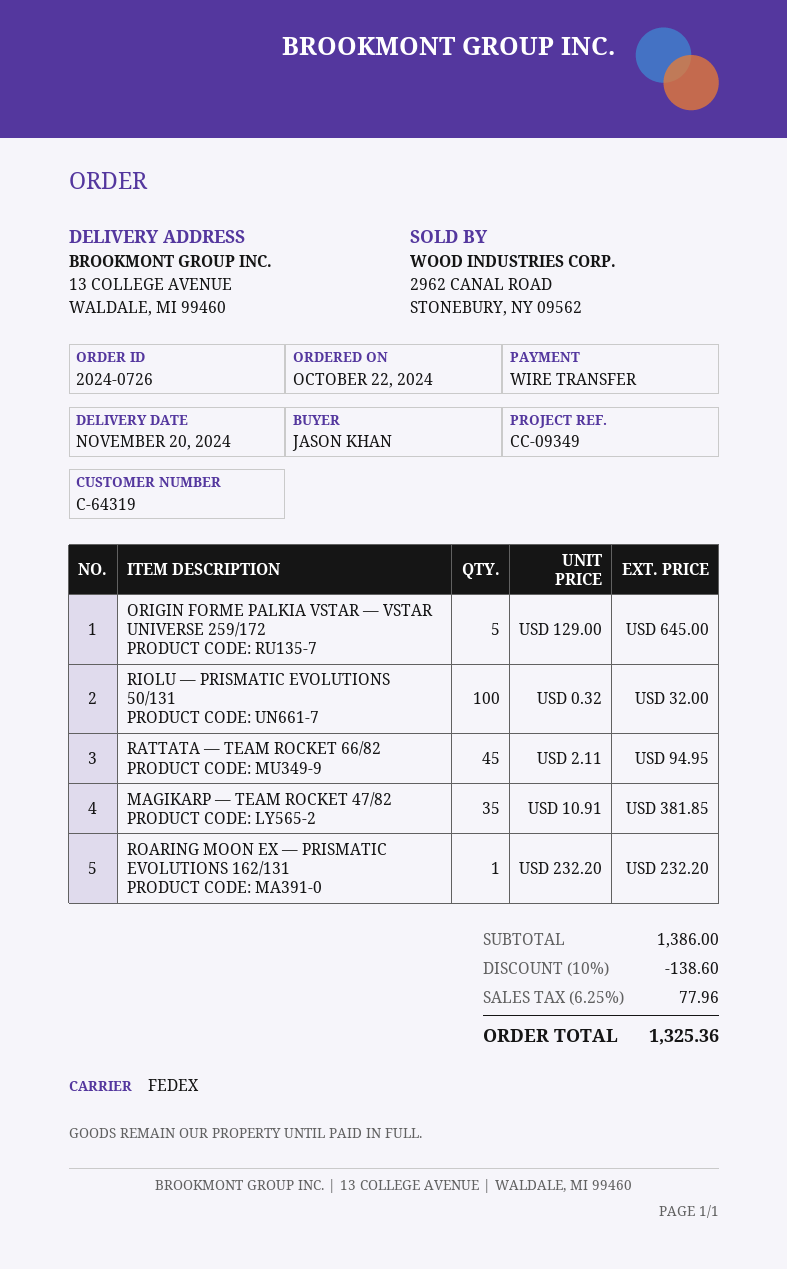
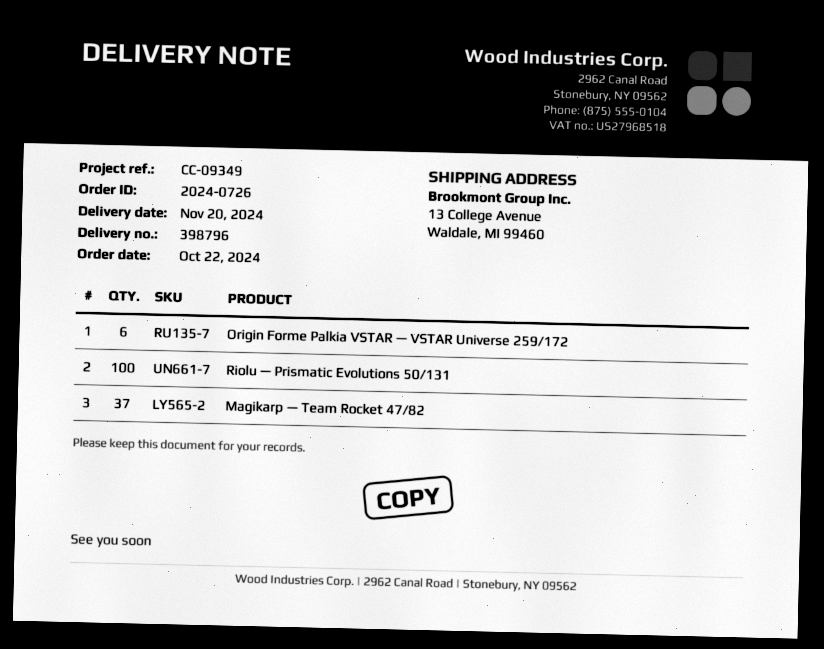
ORIGIN FORME PALKIA VSTAR — VSTAR UNIVERSE 259/172: 5 -> 6
RATTATA — TEAM ROCKET 66/82: 45 -> none
MAGIKARP — TEAM ROCKET 47/82: 35 -> 37
ROARING MOON EX — PRISMATIC EVOLUTIONS 162/131: 1 -> none

